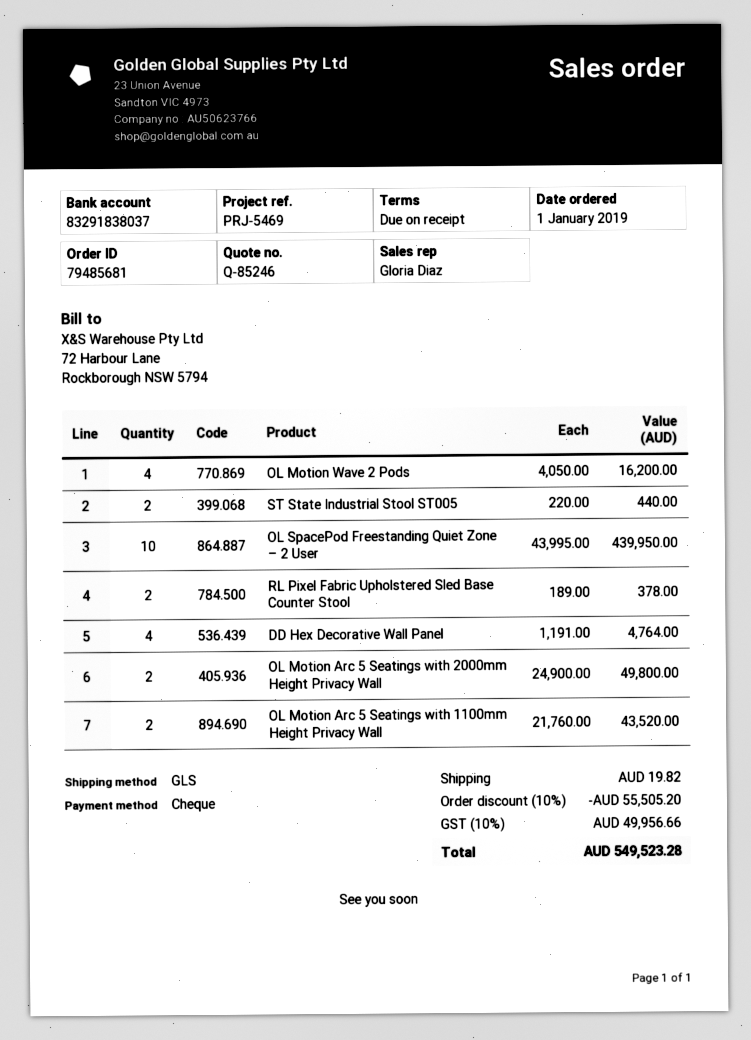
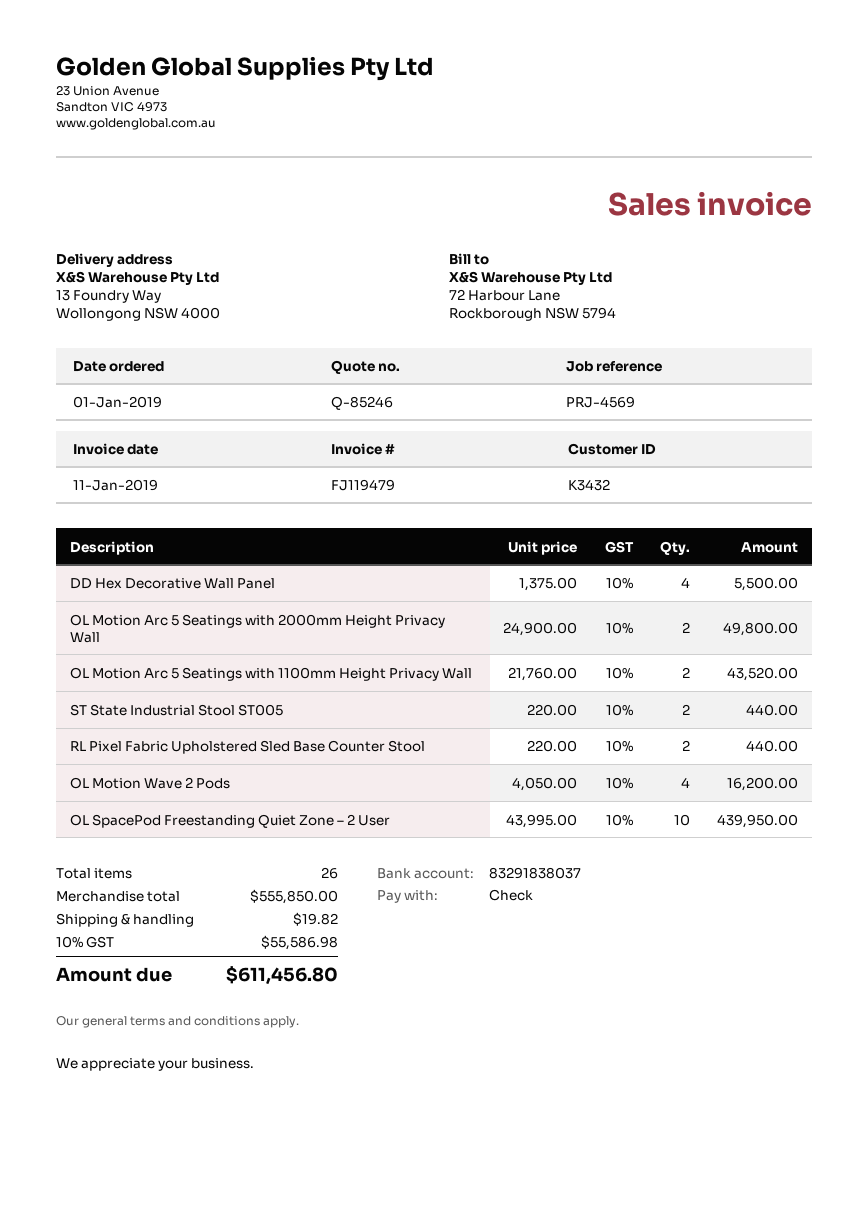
reference: PRJ-5469 -> PRJ-4569
RL Pixel Fabric Upholstered Sled Base Counter Stool: 2 x 189.00 = 378.00 -> 2 x 220.00 = 440.00
DD Hex Decorative Wall Panel: 4 x 1191.00 = 4764.00 -> 4 x 1375.00 = 5500.00
discount: 10% = 55505.20 -> none
tax: 10% = 49956.66 -> 10% = 55586.98
total: 549523.28 -> 611456.80

